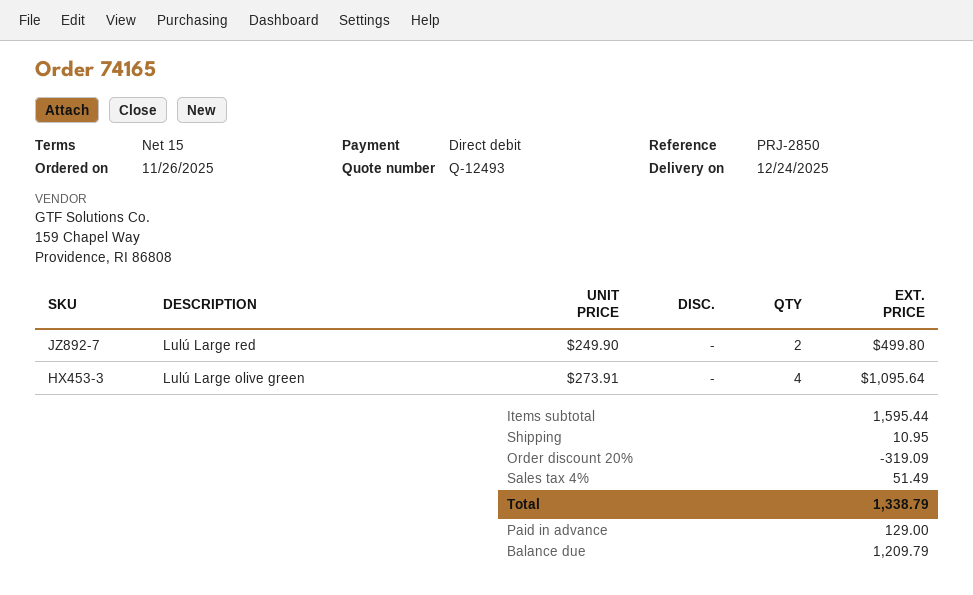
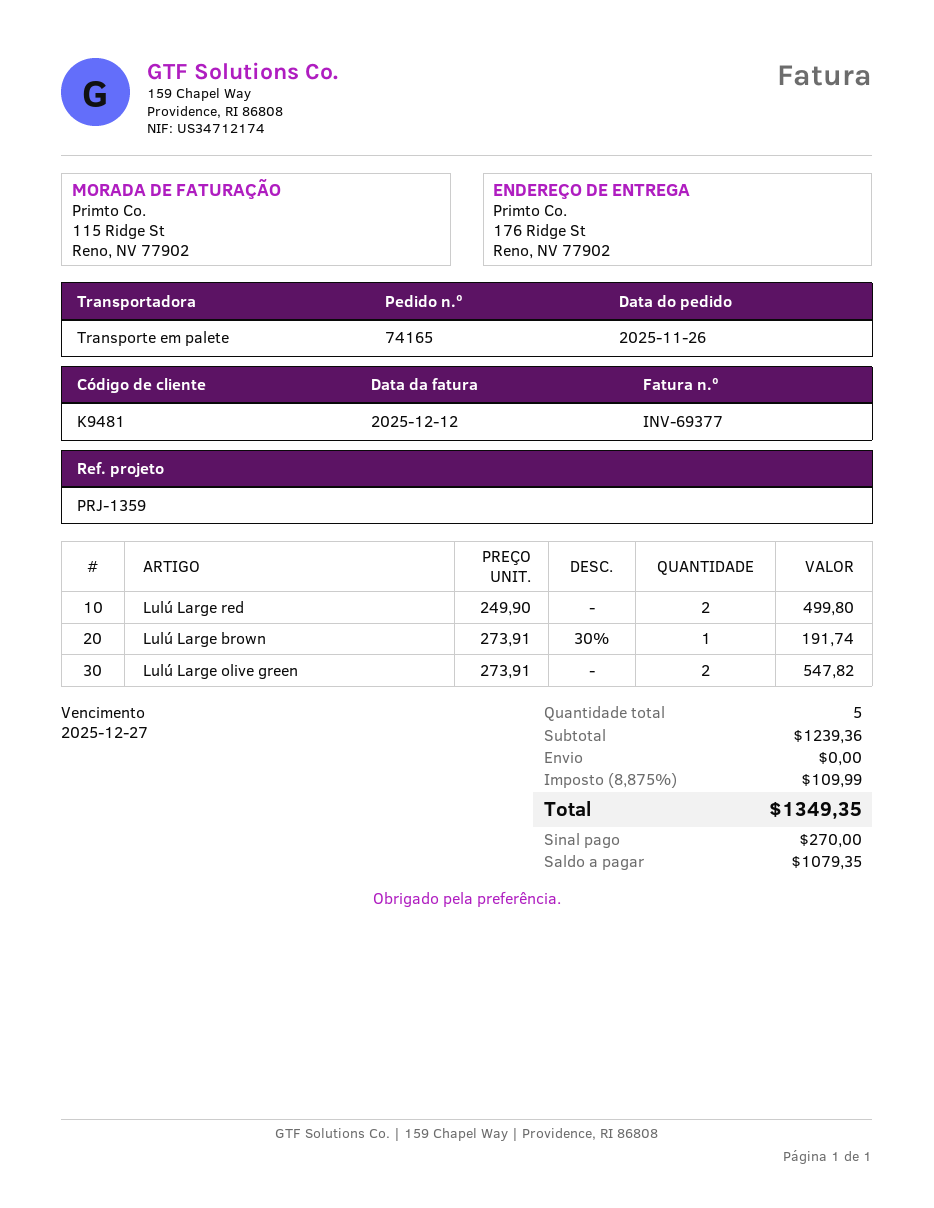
reference: PRJ-2850 -> PRJ-1359
Lulú Large olive green: 4 x 273.91 = 1095.64 -> 2 x 273.91 = 547.82
Lulú Large brown: none -> 1 x 273.91 - 30% = 191.74
subtotal: 1595.44 -> 1239.36
discount: 20% = 319.09 -> none
shipping: 10.95 -> 0.00
tax: 4% = 51.49 -> 8.875% = 109.99
total: 1338.79 -> 1349.35
deposit: 129.00 -> 270.00
balance: 1209.79 -> 1079.35

